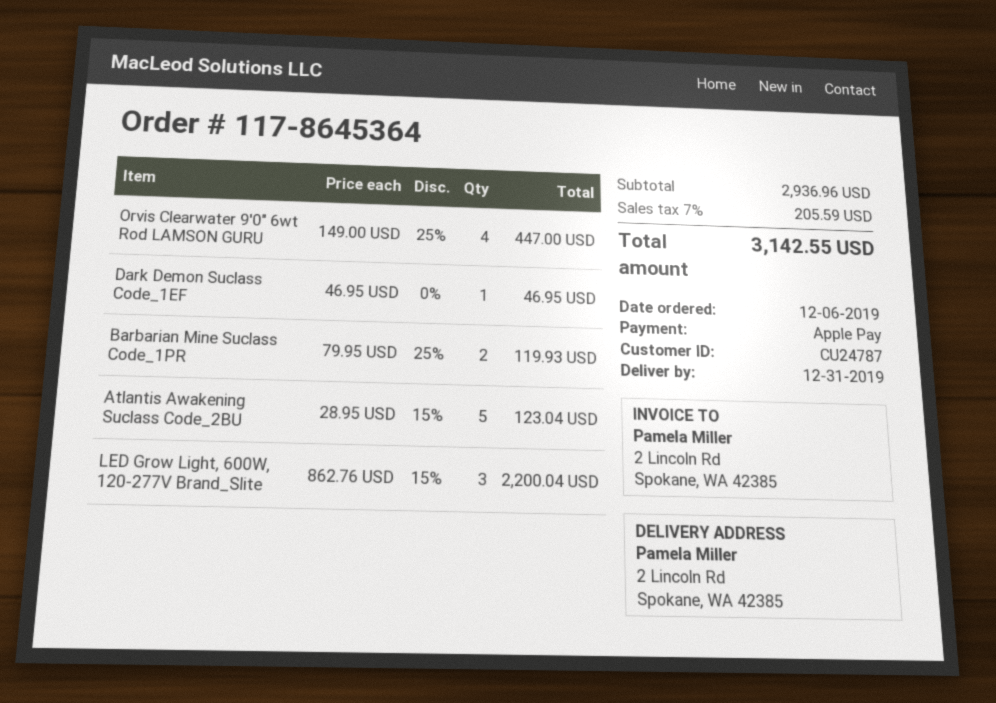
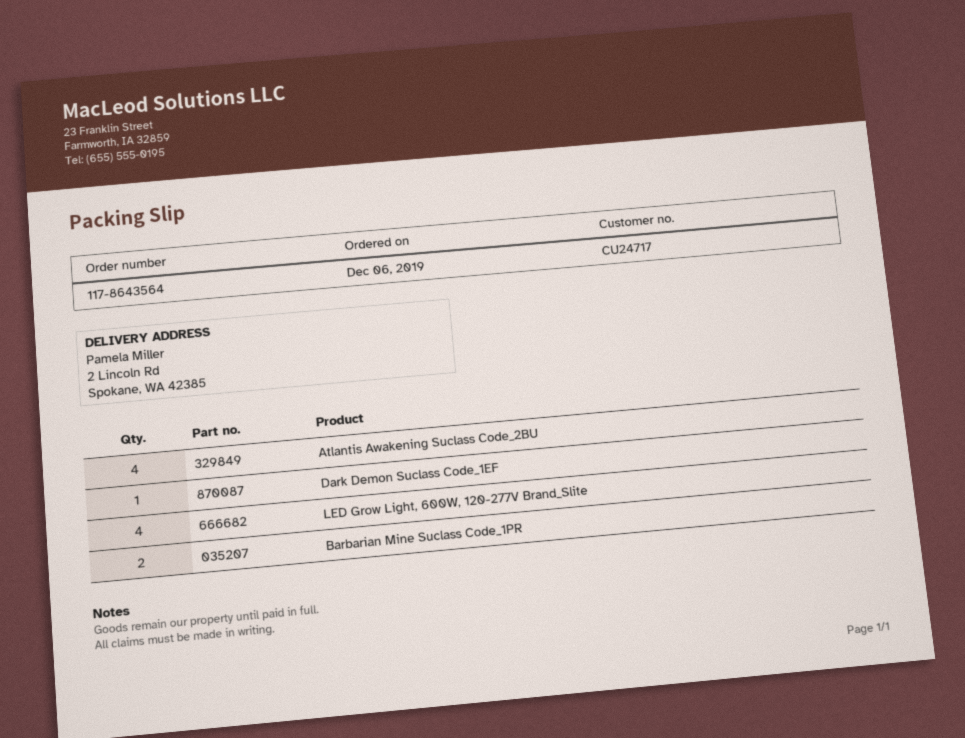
order number: 117-8645364 -> 117-8643564
customer number: CU24787 -> CU24717
Orvis Clearwater 9'0" 6wt Rod LAMSON GURU: 4 -> none
Atlantis Awakening Suclass Code_2BU: 5 -> 4
LED Grow Light, 600W, 120-277V Brand_Slite: 3 -> 4

